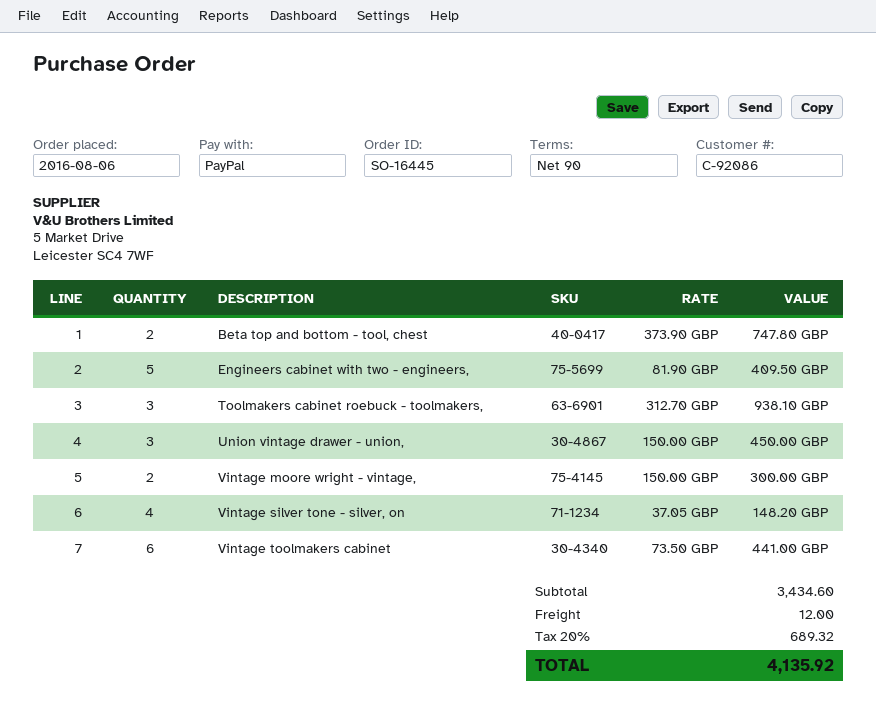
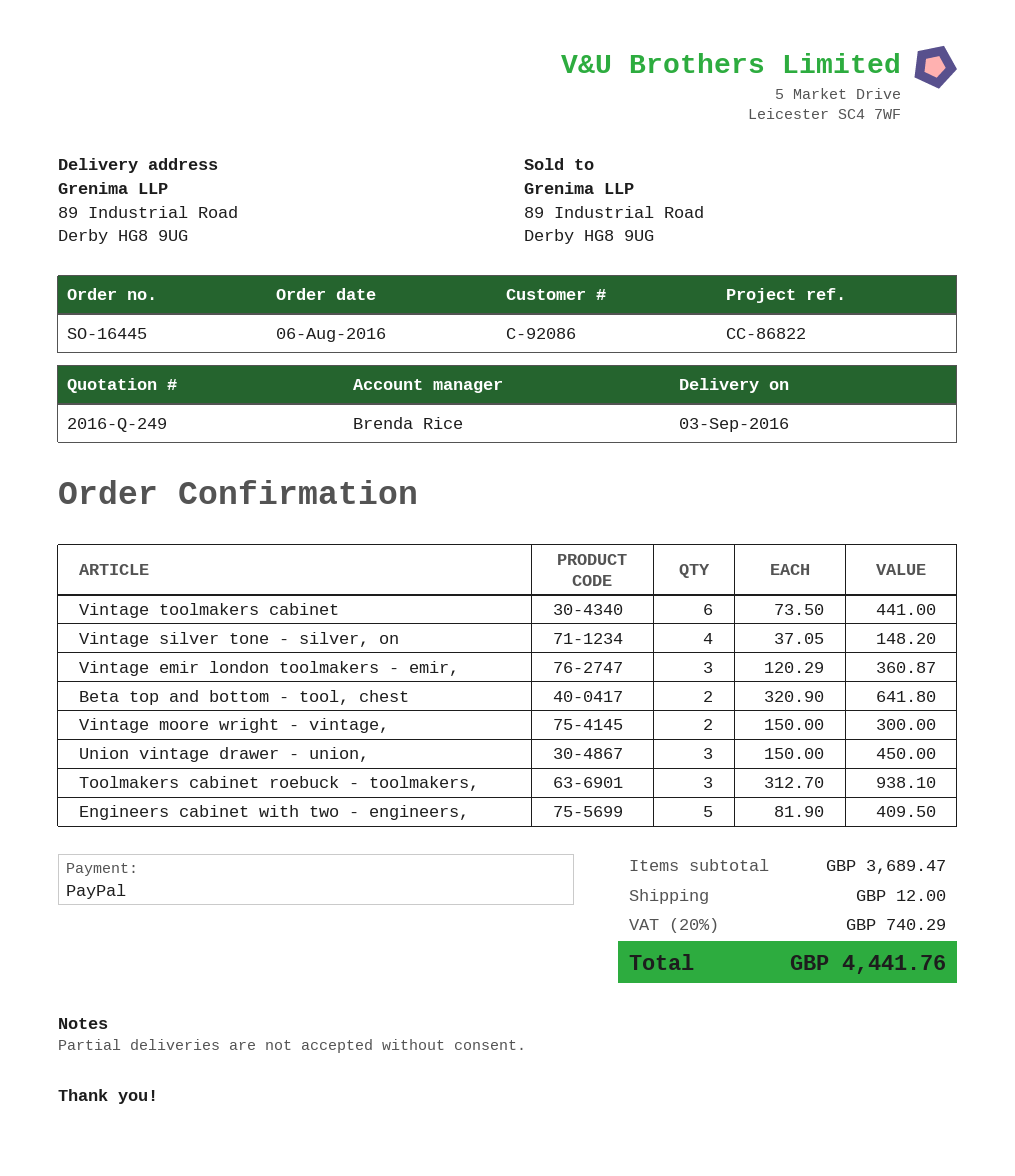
Beta top and bottom - tool, chest: 2 x 373.90 = 747.80 -> 2 x 320.90 = 641.80
Vintage emir london toolmakers - emir,: none -> 3 x 120.29 = 360.87
subtotal: 3434.60 -> 3689.47
tax: 20% = 689.32 -> 20% = 740.29
total: 4135.92 -> 4441.76

